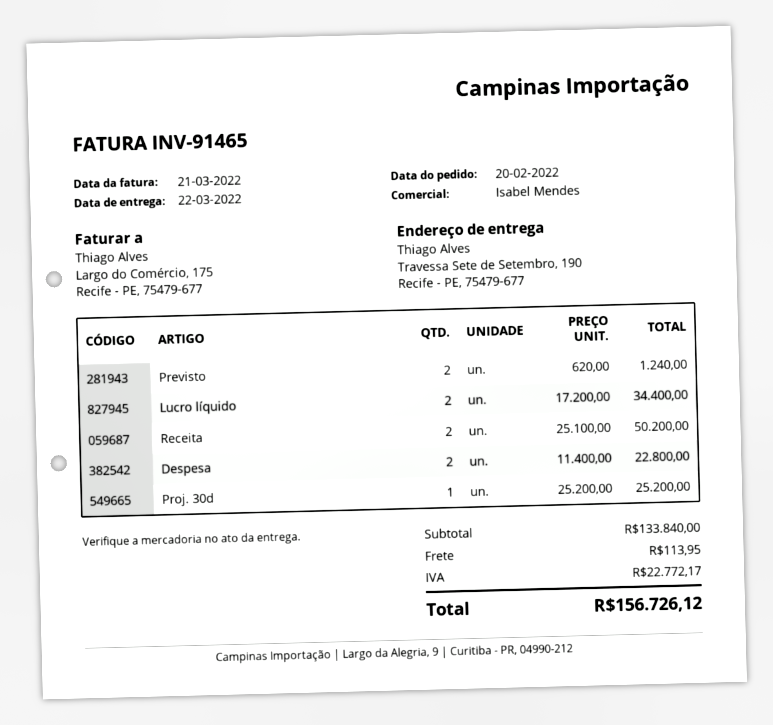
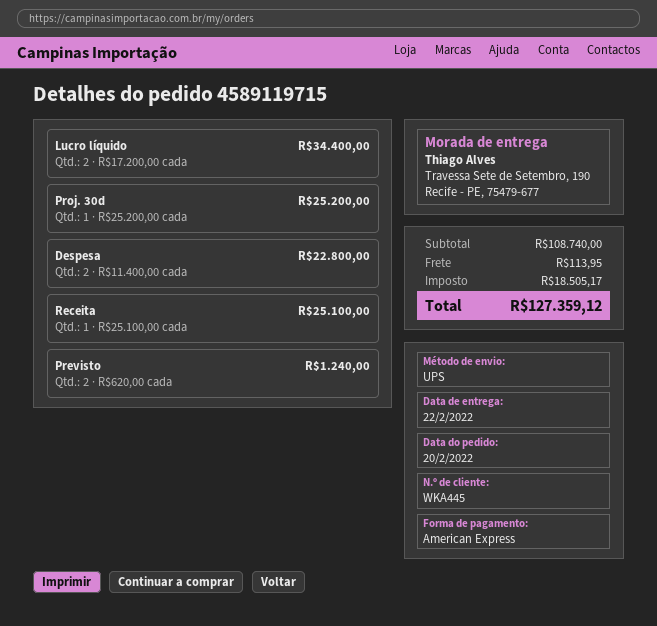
delivery date: 2022-03-22 -> 2022-02-22
Receita: 2 x 25100.00 = 50200.00 -> 1 x 25100.00 = 25100.00
subtotal: 133840.00 -> 108740.00
tax: 22772.17 -> 18505.17
total: 156726.12 -> 127359.12

